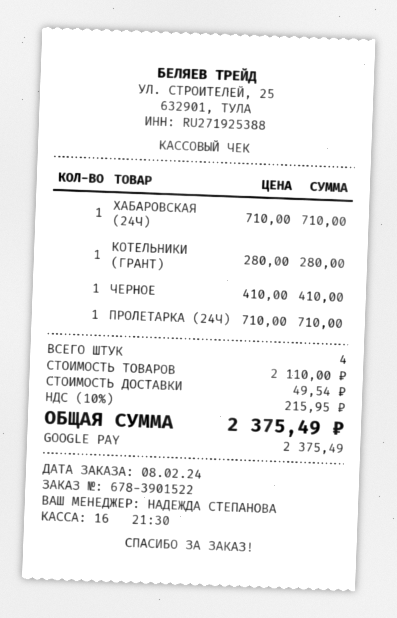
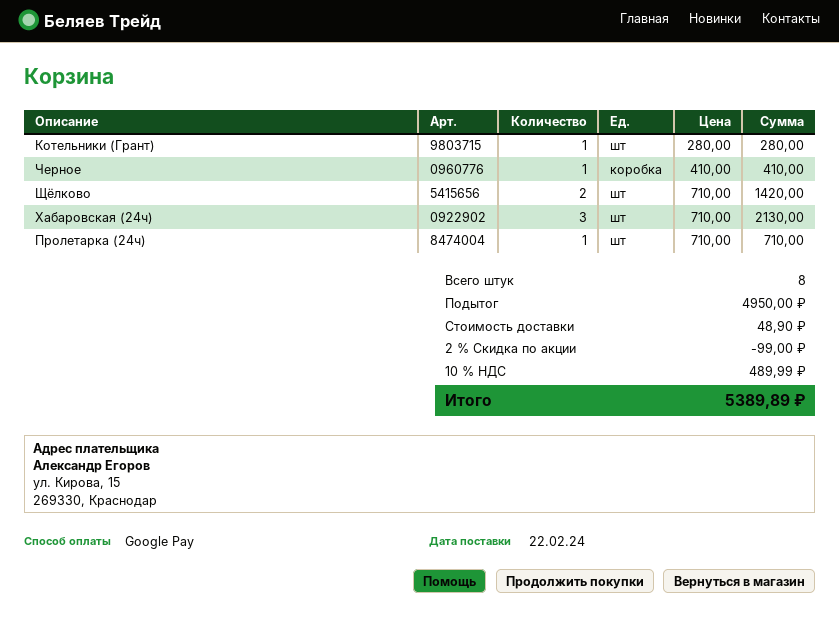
ХАБАРОВСКАЯ (24Ч): 1 x 710.00 = 710.00 -> 3 x 710.00 = 2130.00
Щёлково: none -> 2 x 710.00 = 1420.00
total quantity: 4 -> 8
subtotal: 2110.00 -> 4950.00
discount: none -> 2% = 99.00
shipping: 49.54 -> 48.90
tax: 10% = 215.95 -> 10% = 489.99
total: 2375.49 -> 5389.89

